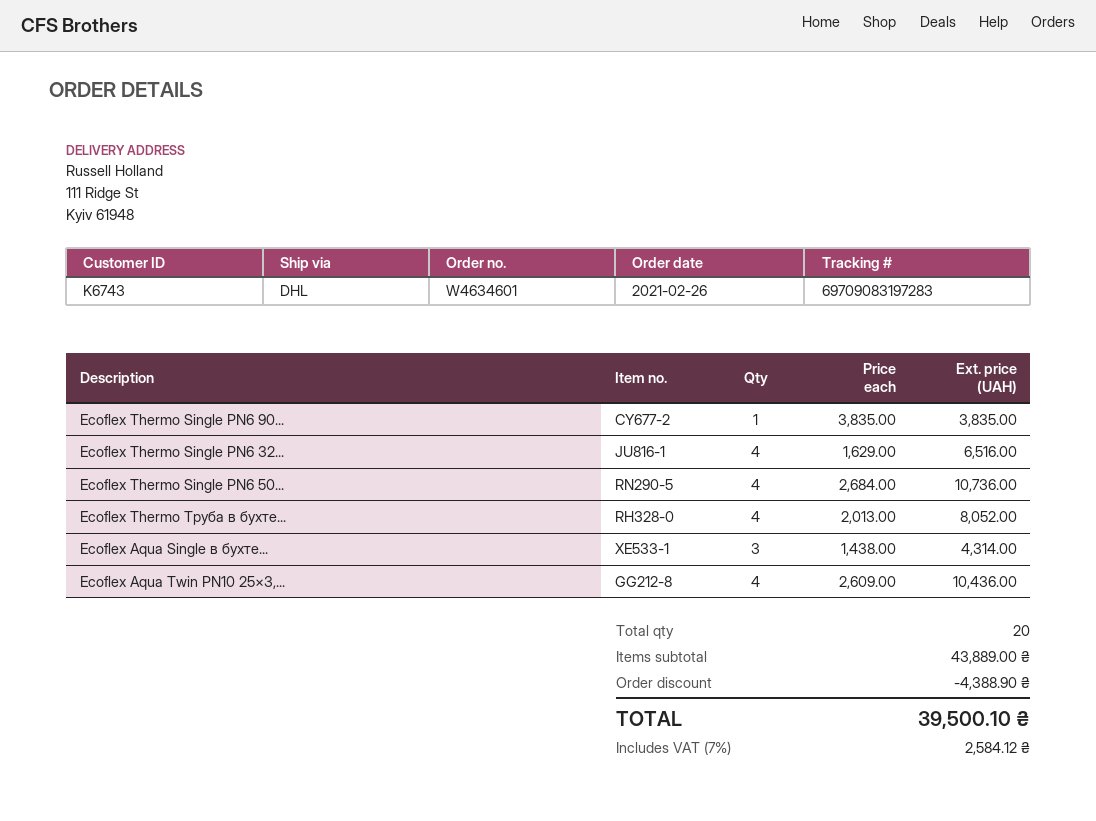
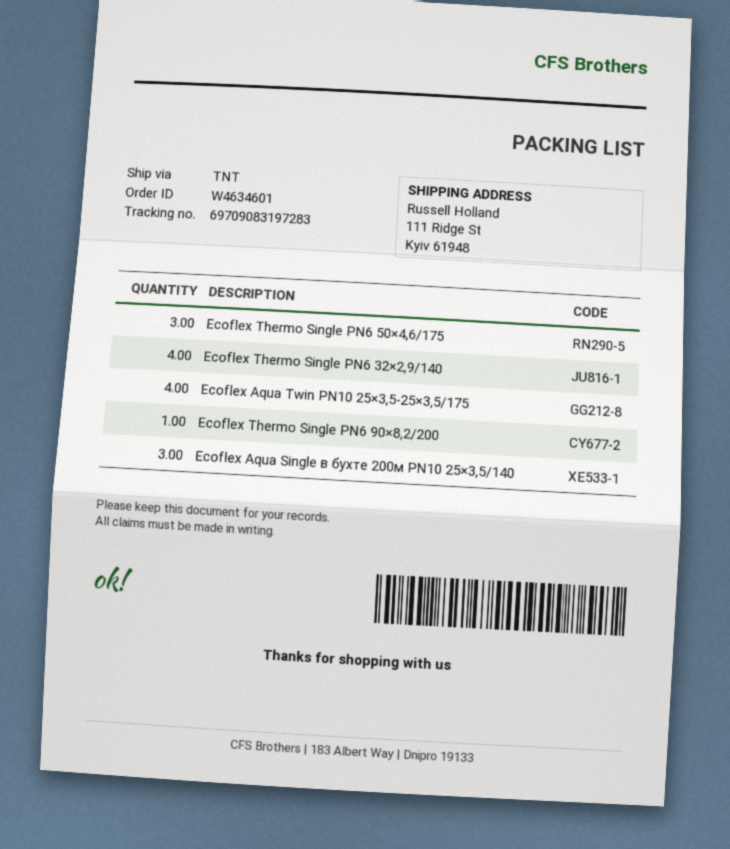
shipping method: DHL -> TNT
Ecoflex Thermo Single PN6 50...: 4 -> 3
Ecoflex Thermo Труба в бухте...: 4 -> none

